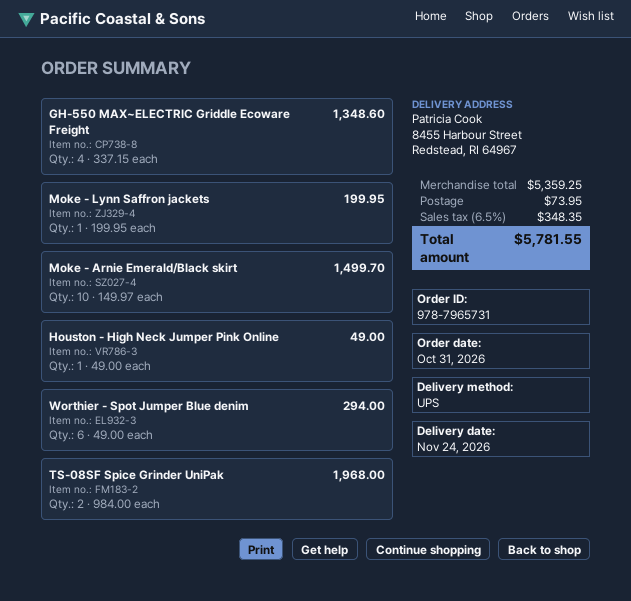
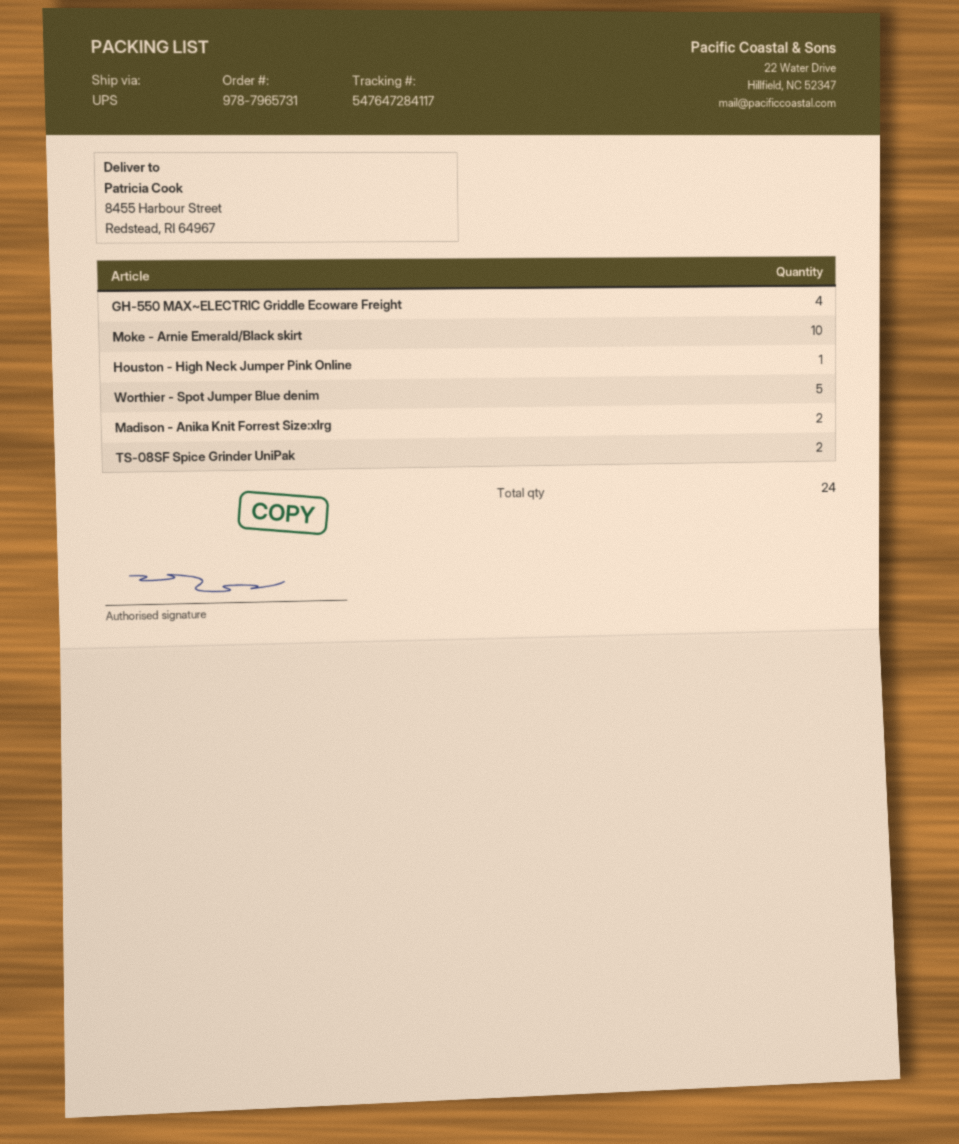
Moke - Lynn Saffron jackets: 1 -> none
Worthier - Spot Jumper Blue denim: 6 -> 5
Madison - Anika Knit Forrest Size:xlrg: none -> 2

